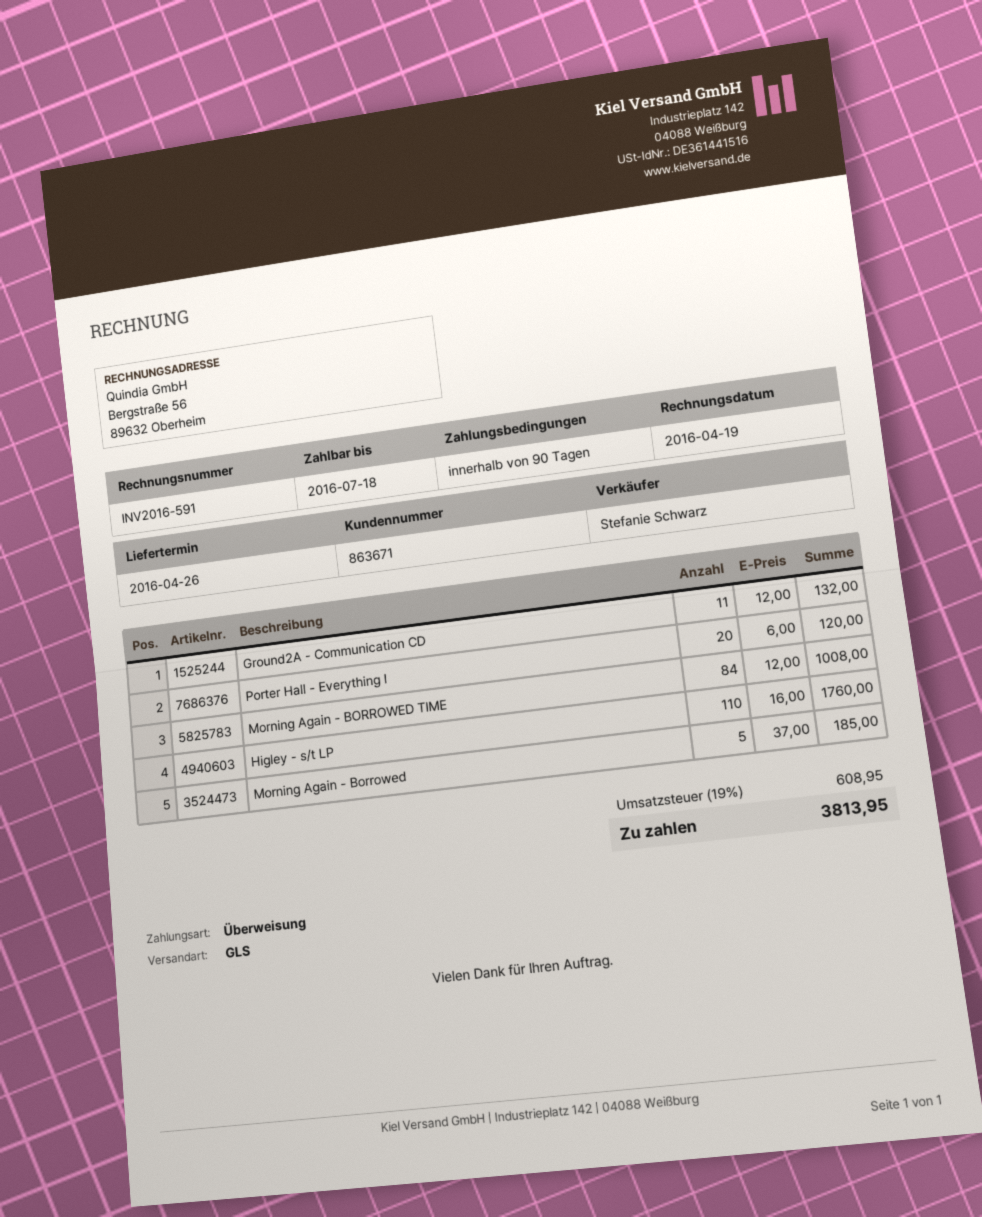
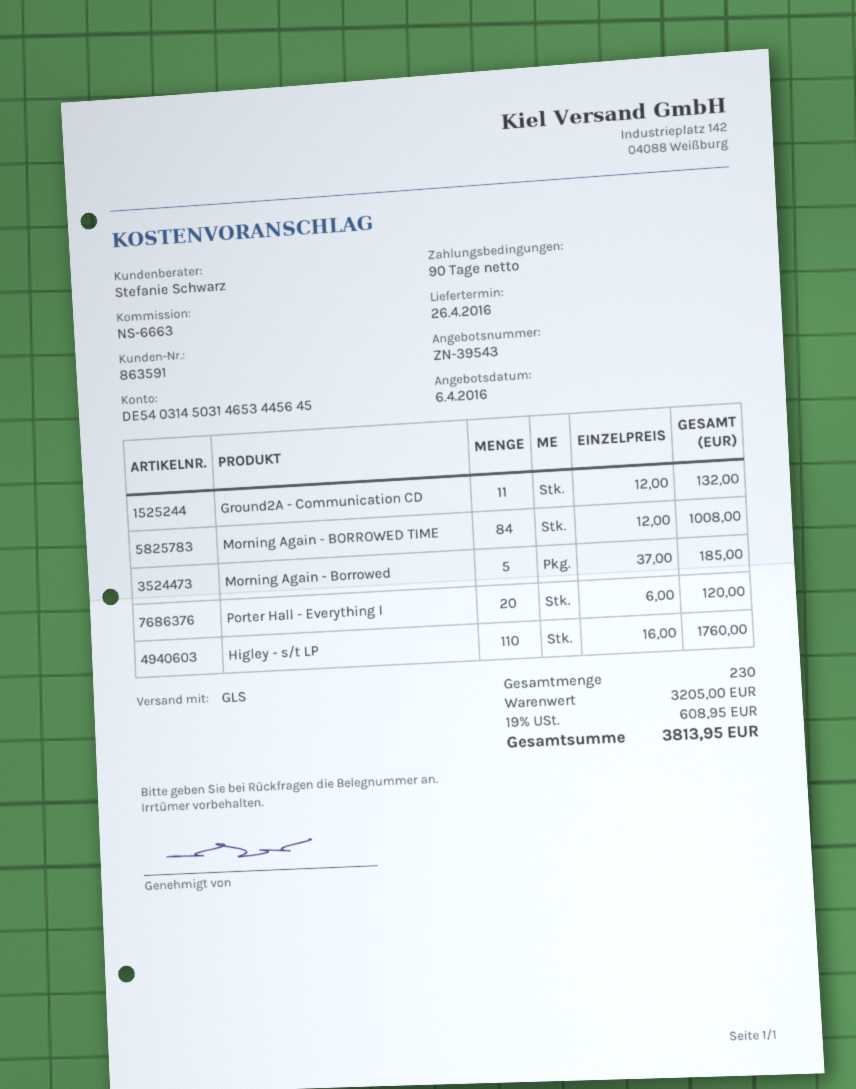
customer number: 863671 -> 863591

